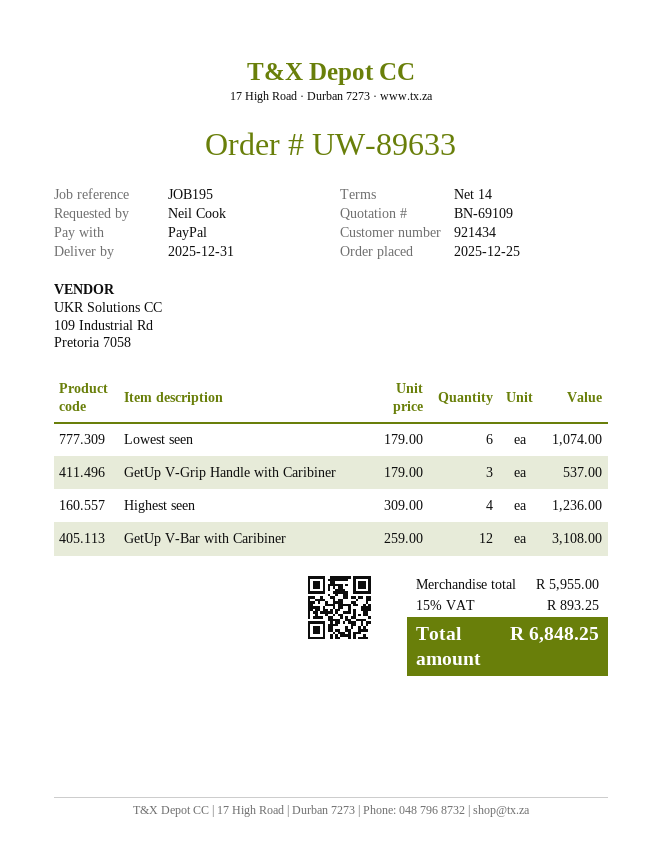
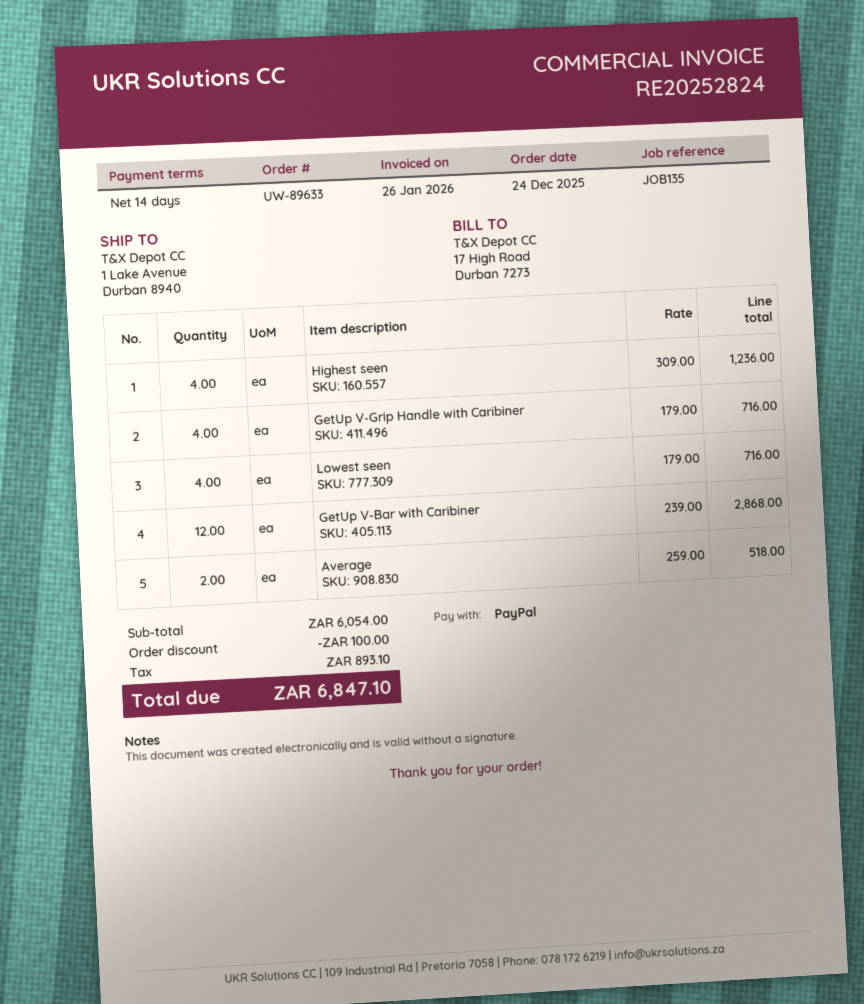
order date: 2025-12-25 -> 2025-12-24
reference: JOB195 -> JOB135
Lowest seen: 6 x 179.00 = 1074.00 -> 4 x 179.00 = 716.00
GetUp V-Grip Handle with Caribiner: 3 x 179.00 = 537.00 -> 4 x 179.00 = 716.00
GetUp V-Bar with Caribiner: 12 x 259.00 = 3108.00 -> 12 x 239.00 = 2868.00
Average: none -> 2 x 259.00 = 518.00
subtotal: 5955.00 -> 6054.00
discount: none -> 100.00
tax: 893.25 -> 893.10
total: 6848.25 -> 6847.10

